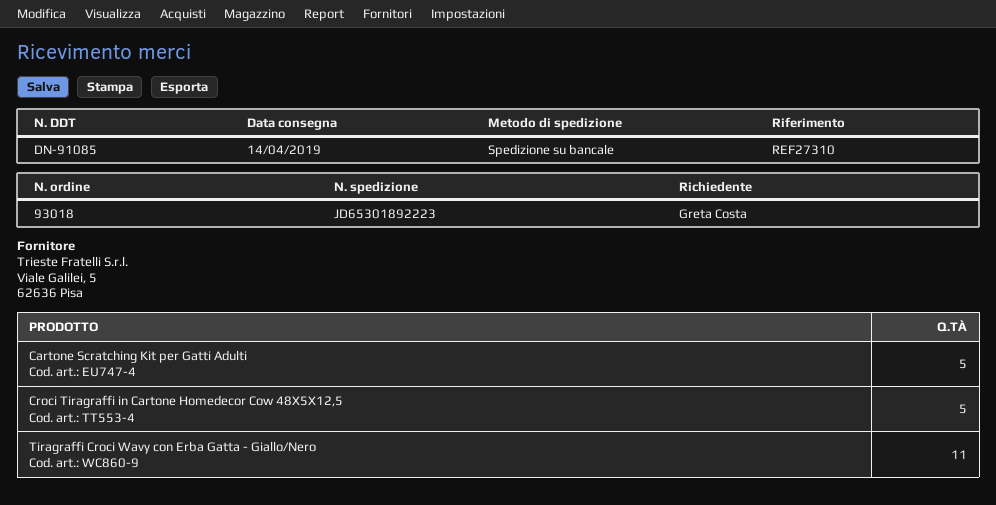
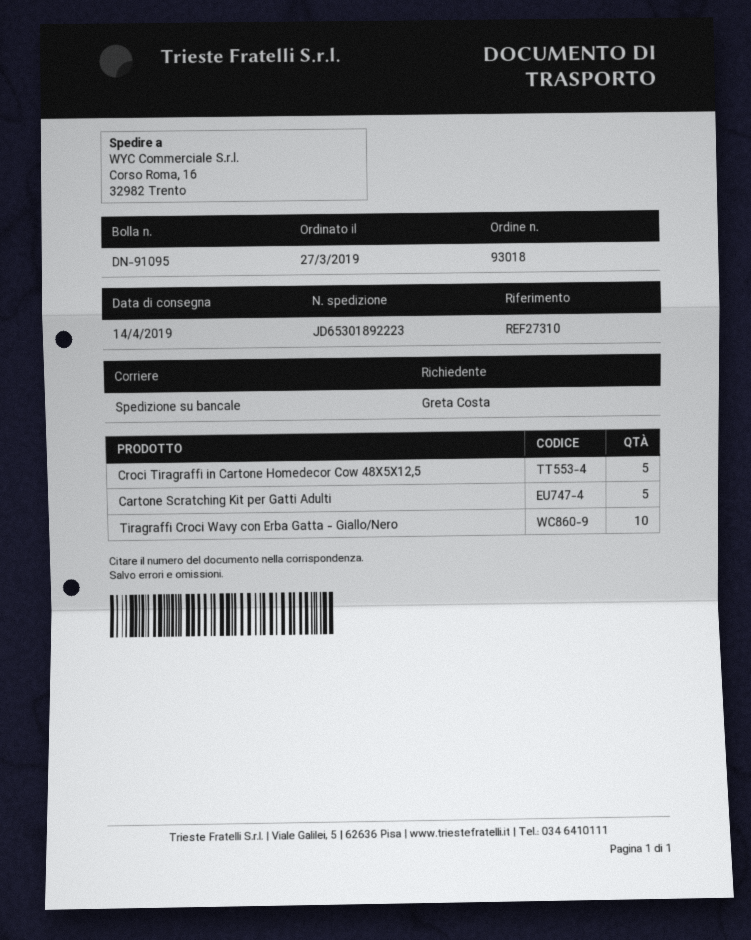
delivery note number: DN-91085 -> DN-91095
Tiragraffi Croci Wavy con Erba Gatta - Giallo/Nero: 11 -> 10

